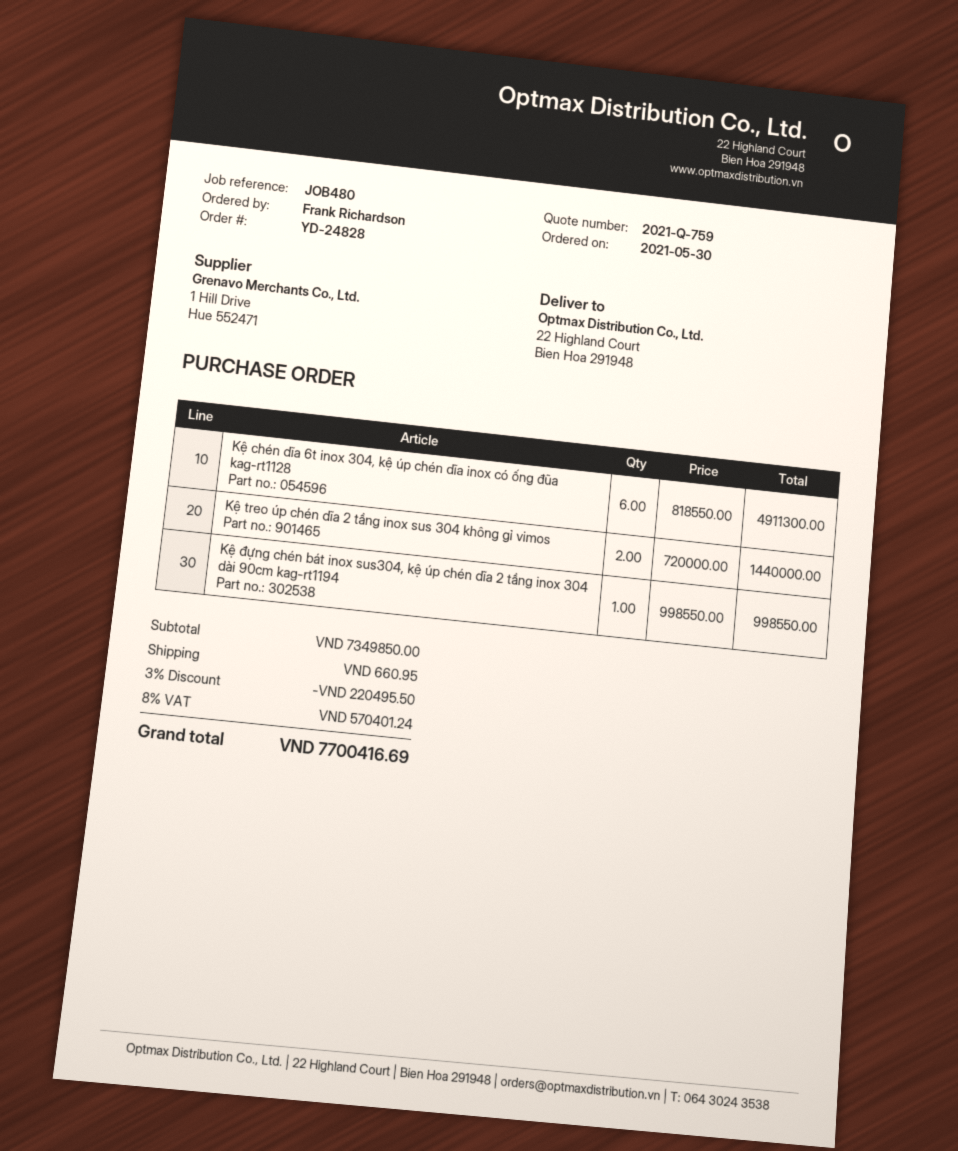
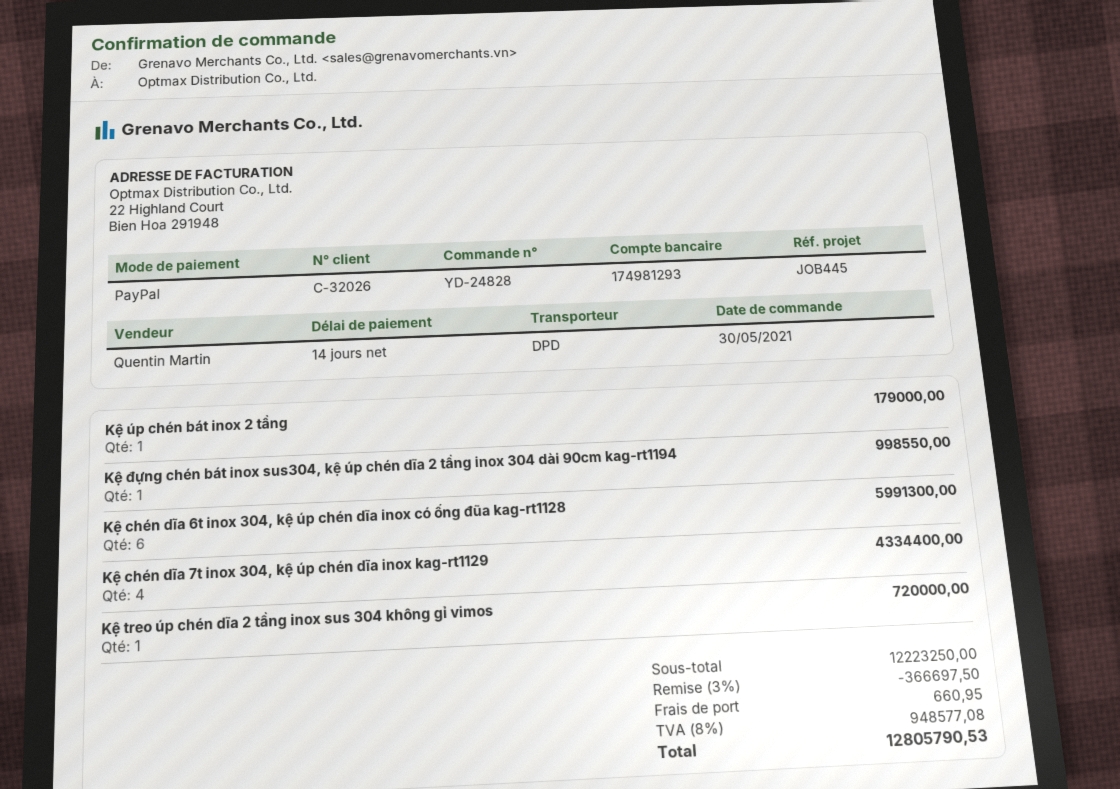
reference: JOB480 -> JOB445
Kệ chén dĩa 6t inox 304, kệ úp chén dĩa inox có ống đũa kag-rt1128: 6 for 4911300.00 -> 6 for 5991300.00
Kệ treo úp chén dĩa 2 tầng inox sus 304 không gỉ vimos: 2 for 1440000.00 -> 1 for 720000.00
Kệ úp chén bát inox 2 tầng: none -> 1 for 179000.00
Kệ chén dĩa 7t inox 304, kệ úp chén dĩa inox kag-rt1129: none -> 4 for 4334400.00
subtotal: 7349850.00 -> 12223250.00
discount: 3% = 220495.50 -> 3% = 366697.50
tax: 8% = 570401.24 -> 8% = 948577.08
total: 7700416.69 -> 12805790.53

